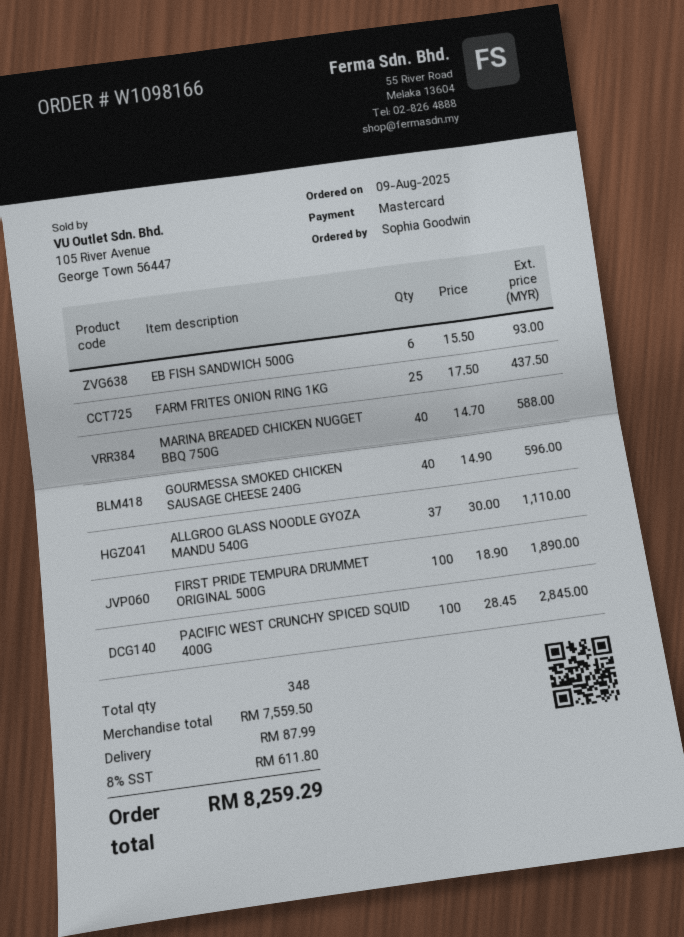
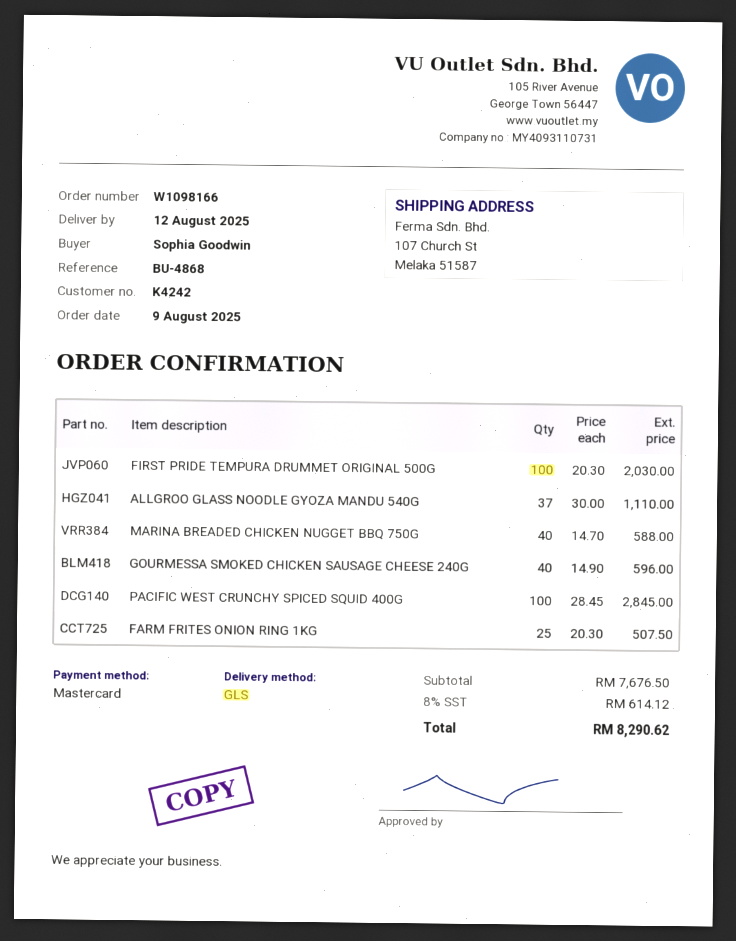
EB FISH SANDWICH 500G: 6 x 15.50 = 93.00 -> none
FARM FRITES ONION RING 1KG: 25 x 17.50 = 437.50 -> 25 x 20.30 = 507.50
FIRST PRIDE TEMPURA DRUMMET ORIGINAL 500G: 100 x 18.90 = 1890.00 -> 100 x 20.30 = 2030.00
subtotal: 7559.50 -> 7676.50
shipping: 87.99 -> none
tax: 8% = 611.80 -> 8% = 614.12
total: 8259.29 -> 8290.62

